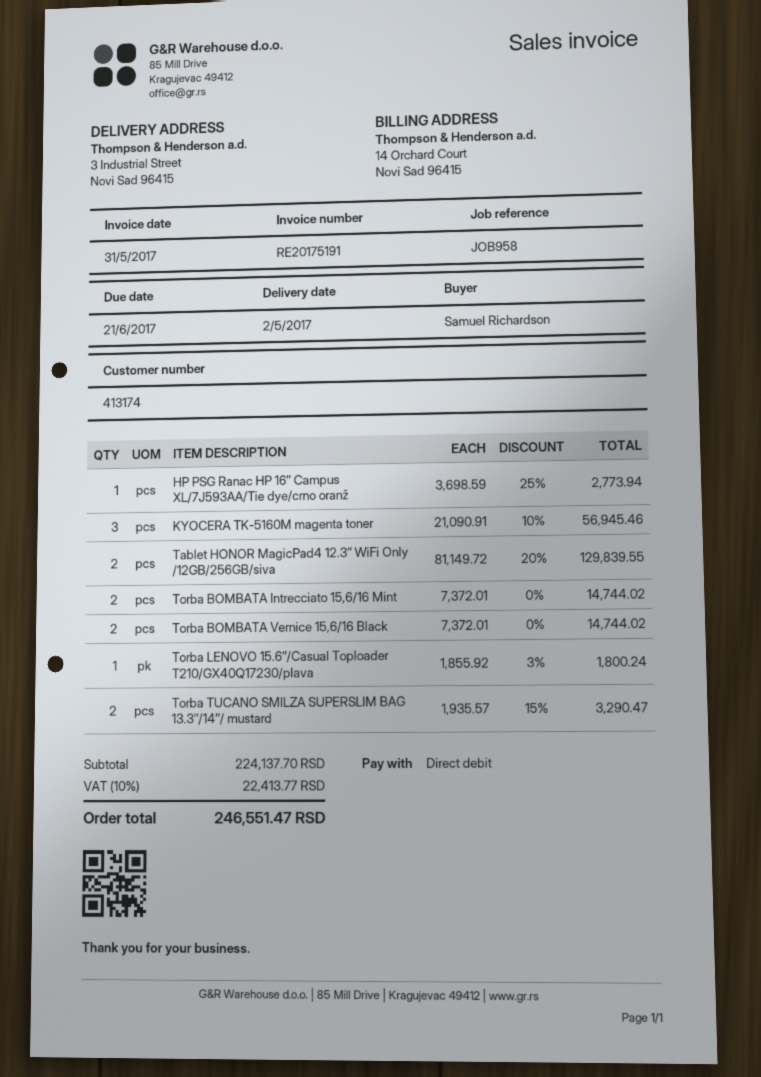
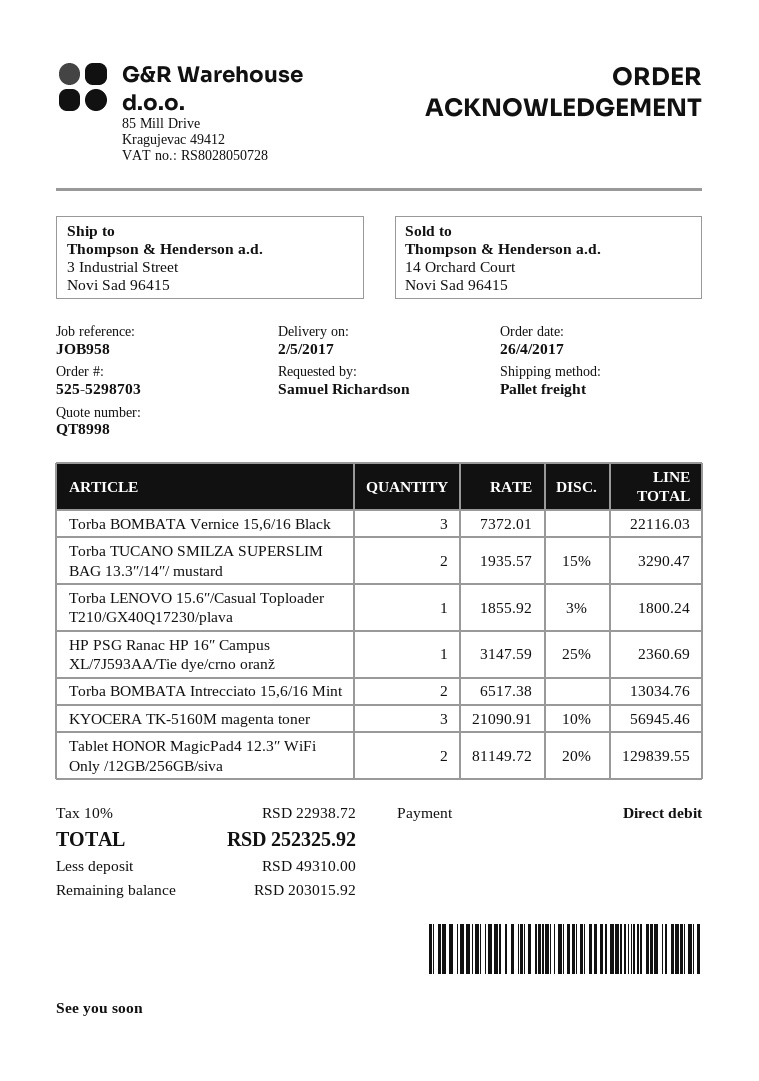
HP PSG Ranac HP 16″ Campus XL/7J593AA/Tie dye/crno oranž: 1 x 3698.59 - 25% = 2773.94 -> 1 x 3147.59 - 25% = 2360.69
Torba BOMBATA Intrecciato 15,6/16 Mint: 2 x 7372.01 = 14744.02 -> 2 x 6517.38 = 13034.76
Torba BOMBATA Vernice 15,6/16 Black: 2 x 7372.01 = 14744.02 -> 3 x 7372.01 = 22116.03
tax: 10% = 22413.77 -> 10% = 22938.72
total: 246551.47 -> 252325.92

